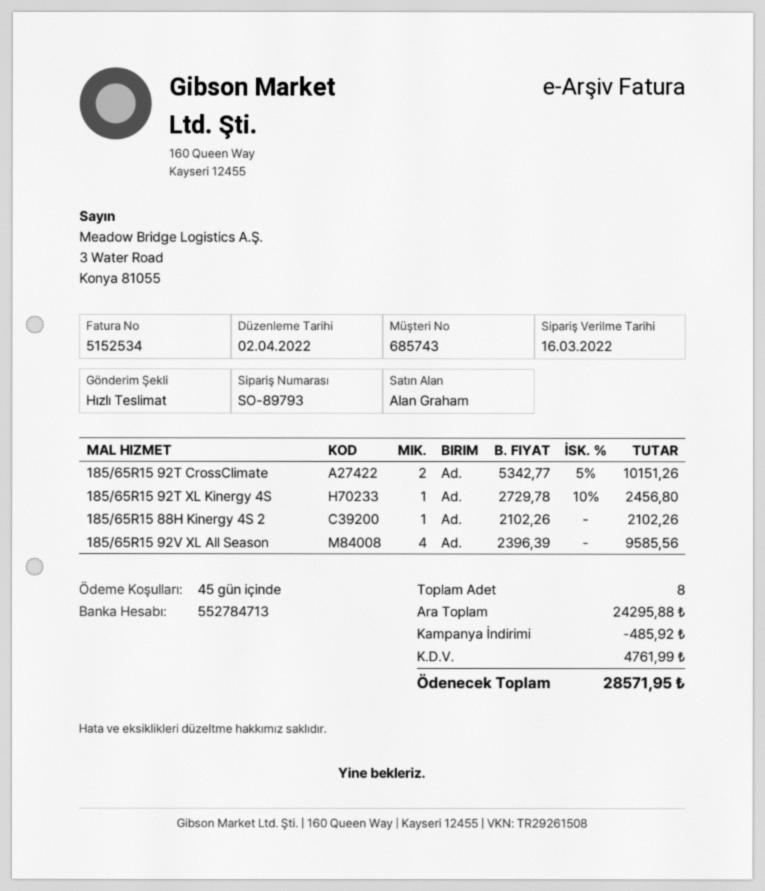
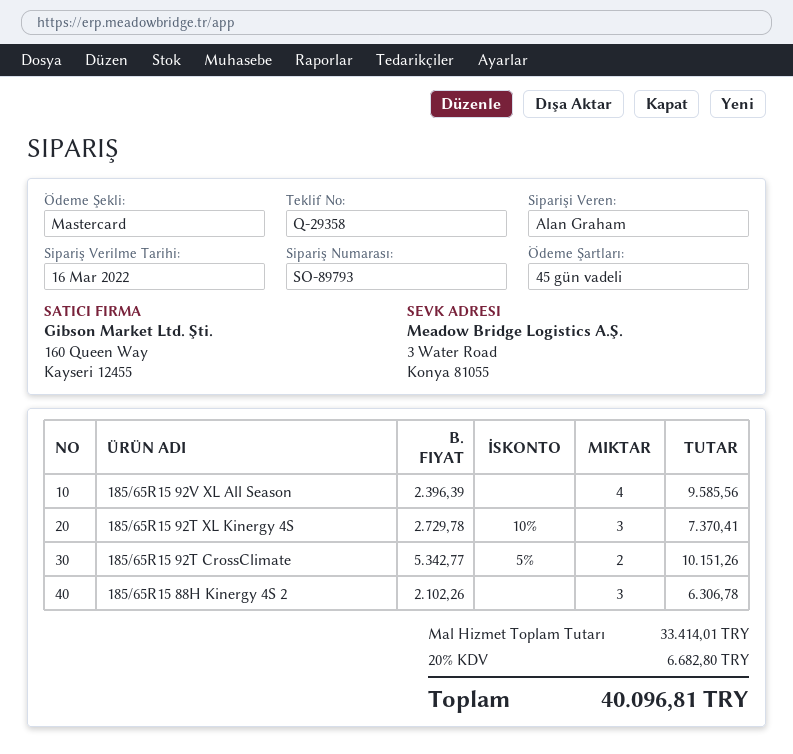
185/65R15 92T XL Kinergy 4S: 1 x 2729.78 - 10% = 2456.80 -> 3 x 2729.78 - 10% = 7370.41
185/65R15 88H Kinergy 4S 2: 1 x 2102.26 = 2102.26 -> 3 x 2102.26 = 6306.78
subtotal: 24295.88 -> 33414.01
discount: 485.92 -> none
tax: 4761.99 -> 6682.80
total: 28571.95 -> 40096.81

